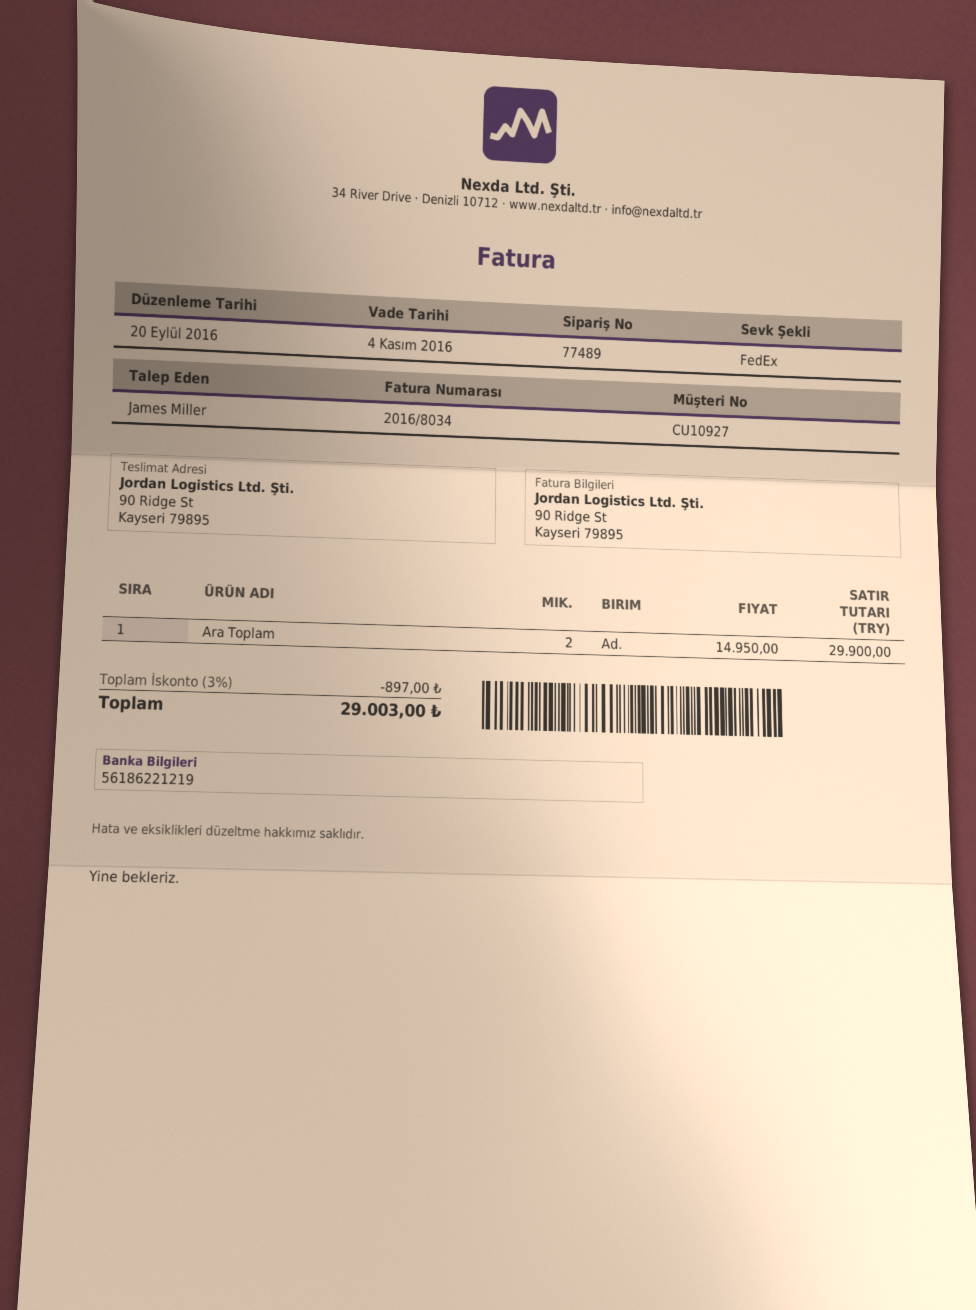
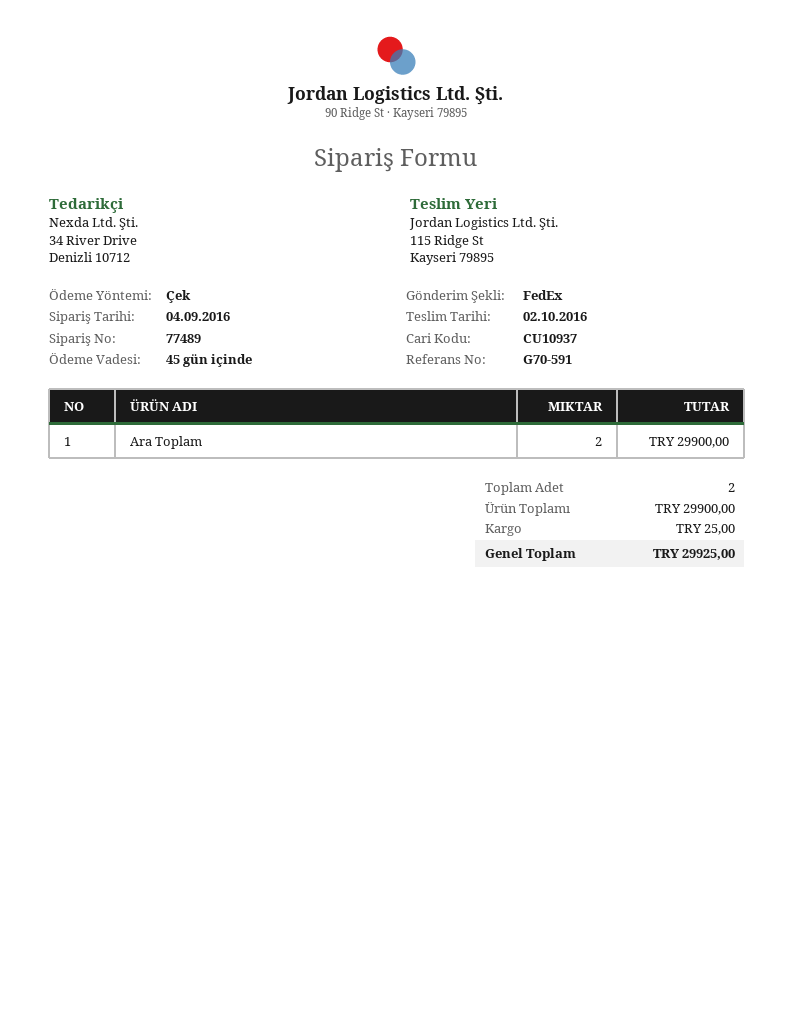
customer number: CU10927 -> CU10937
ship to: 90 Ridge St, Kayseri 79895 -> 115 Ridge St, Kayseri 79895
discount: 3% = 897.00 -> none
shipping: none -> 25.00
total: 29003.00 -> 29925.00

